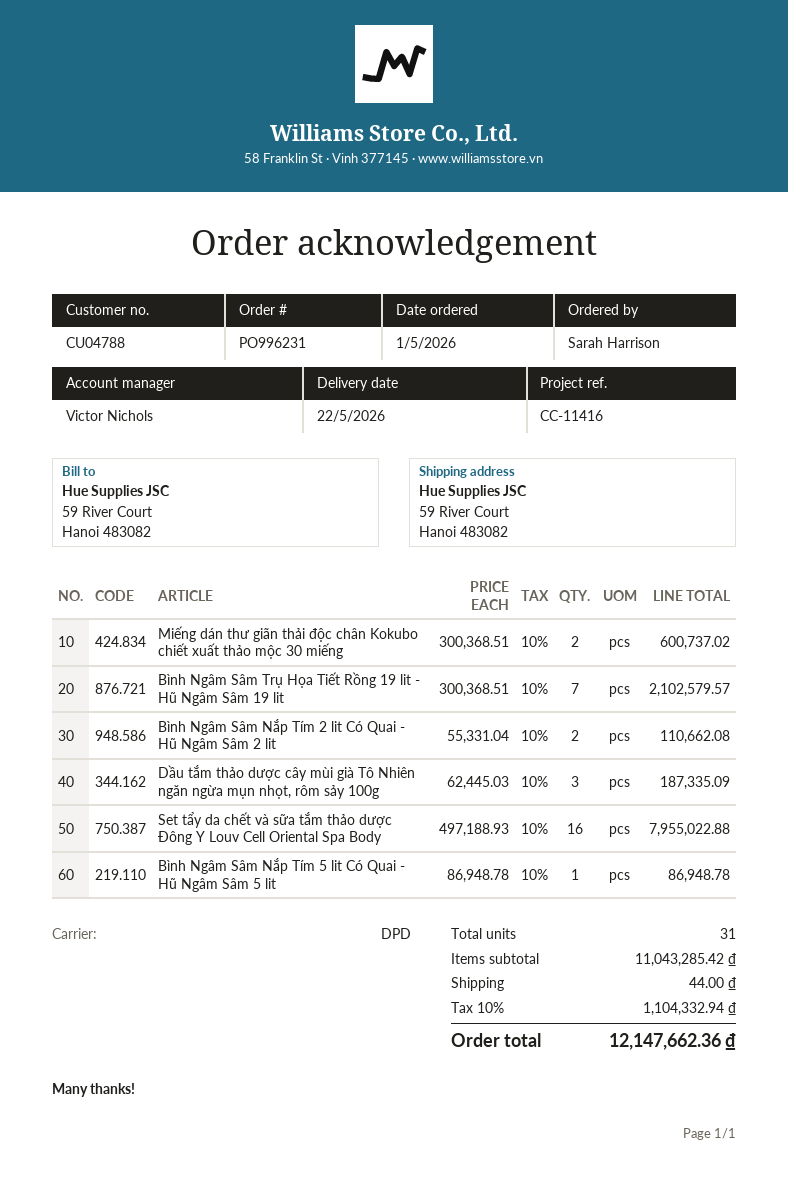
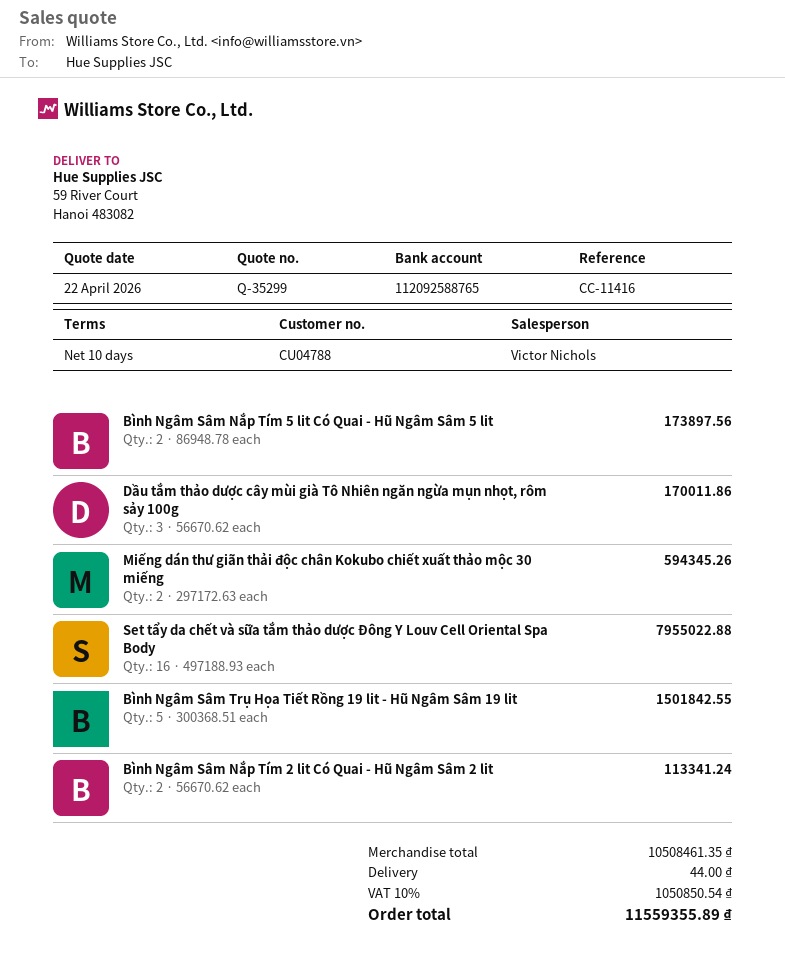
Miếng dán thư giãn thải độc chân Kokubo chiết xuất thảo mộc 30 miếng: 2 x 300368.51 = 600737.02 -> 2 x 297172.63 = 594345.26
Bình Ngâm Sâm Trụ Họa Tiết Rồng 19 lit - Hũ Ngâm Sâm 19 lit: 7 x 300368.51 = 2102579.57 -> 5 x 300368.51 = 1501842.55
Bình Ngâm Sâm Nắp Tím 2 lit Có Quai - Hũ Ngâm Sâm 2 lit: 2 x 55331.04 = 110662.08 -> 2 x 56670.62 = 113341.24
Dầu tắm thảo dược cây mùi già Tô Nhiên ngăn ngừa mụn nhọt, rôm sảy 100g: 3 x 62445.03 = 187335.09 -> 3 x 56670.62 = 170011.86
Bình Ngâm Sâm Nắp Tím 5 lit Có Quai - Hũ Ngâm Sâm 5 lit: 1 x 86948.78 = 86948.78 -> 2 x 86948.78 = 173897.56
subtotal: 11043285.42 -> 10508461.35
tax: 10% = 1104332.94 -> 10% = 1050850.54
total: 12147662.36 -> 11559355.89

